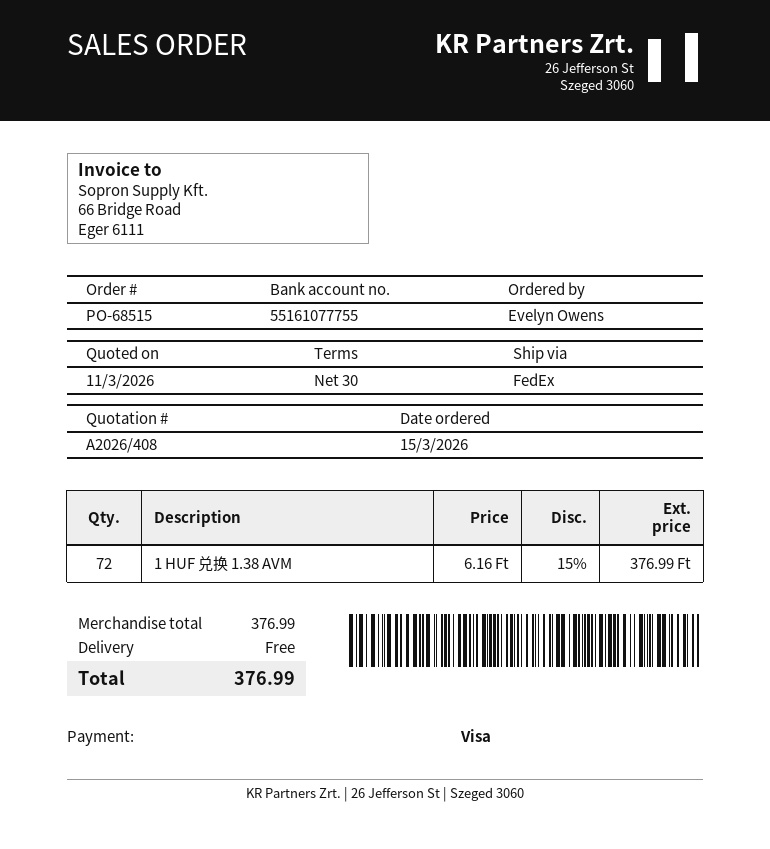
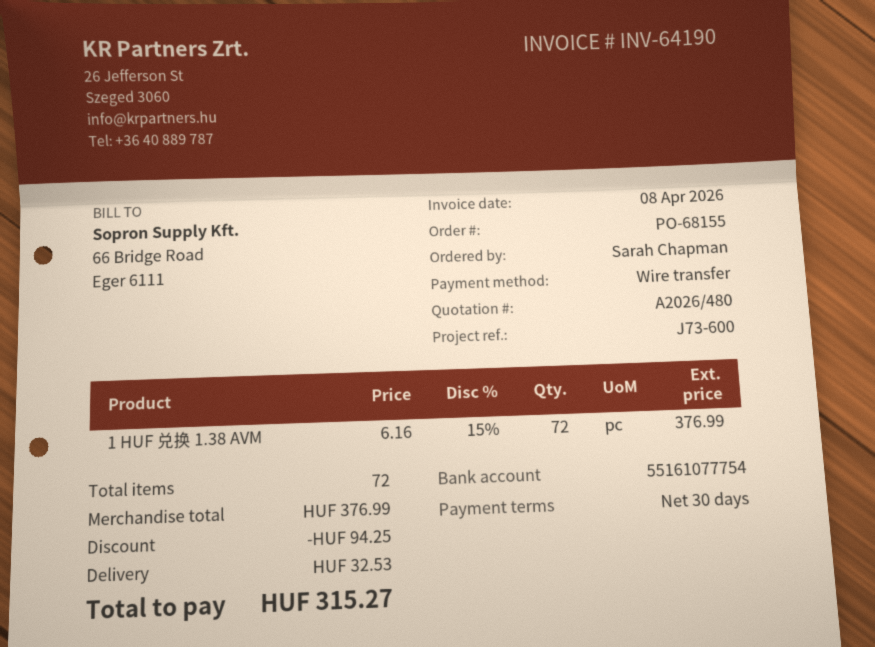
quote number: A2026/408 -> A2026/480
order number: PO-68515 -> PO-68155
ordered by: Evelyn Owens -> Sarah Chapman
payment method: Visa -> bank transfer
bank account: 55161077755 -> 55161077754
discount: none -> 94.25
shipping: 0.00 -> 32.53
total: 376.99 -> 315.27

